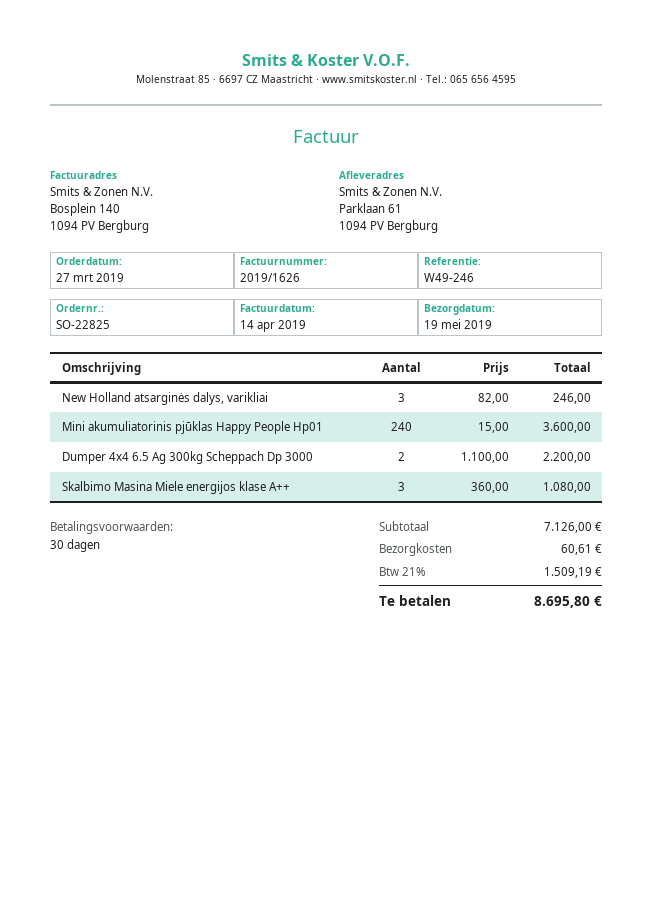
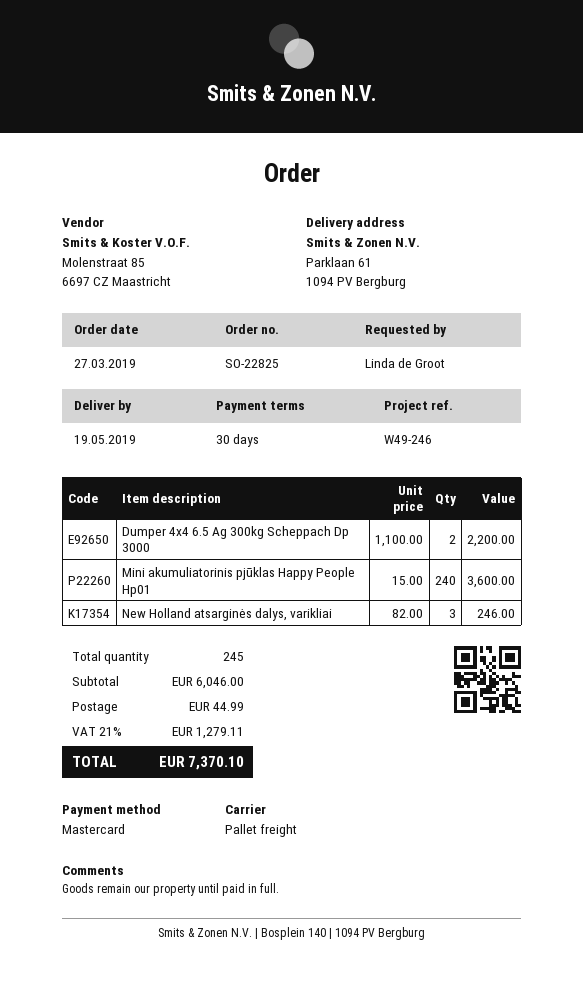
Skalbimo Masina Miele energijos klase A++: 3 x 360.00 = 1080.00 -> none
subtotal: 7126.00 -> 6046.00
shipping: 60.61 -> 44.99
tax: 21% = 1509.19 -> 21% = 1279.11
total: 8695.80 -> 7370.10

